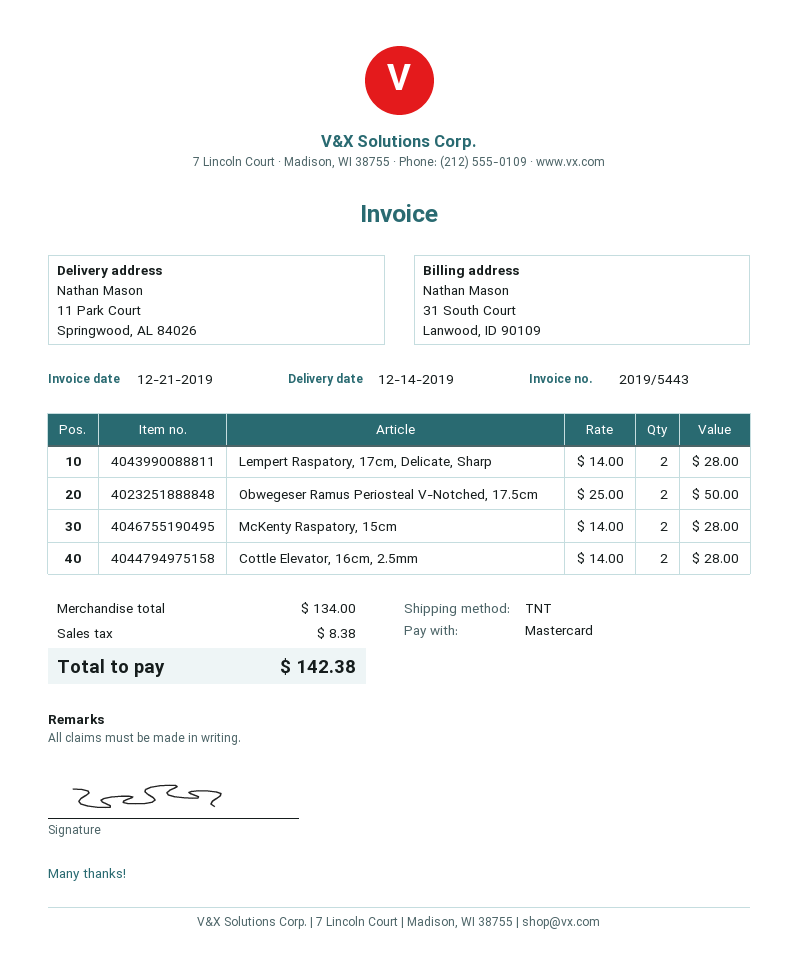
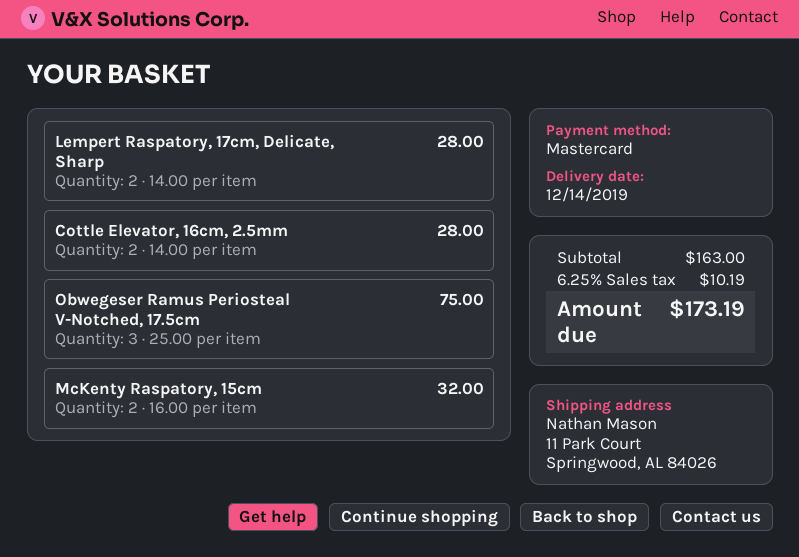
Obwegeser Ramus Periosteal V-Notched, 17.5cm: 2 x 25.00 = 50.00 -> 3 x 25.00 = 75.00
McKenty Raspatory, 15cm: 2 x 14.00 = 28.00 -> 2 x 16.00 = 32.00
subtotal: 134.00 -> 163.00
tax: 8.38 -> 10.19
total: 142.38 -> 173.19

